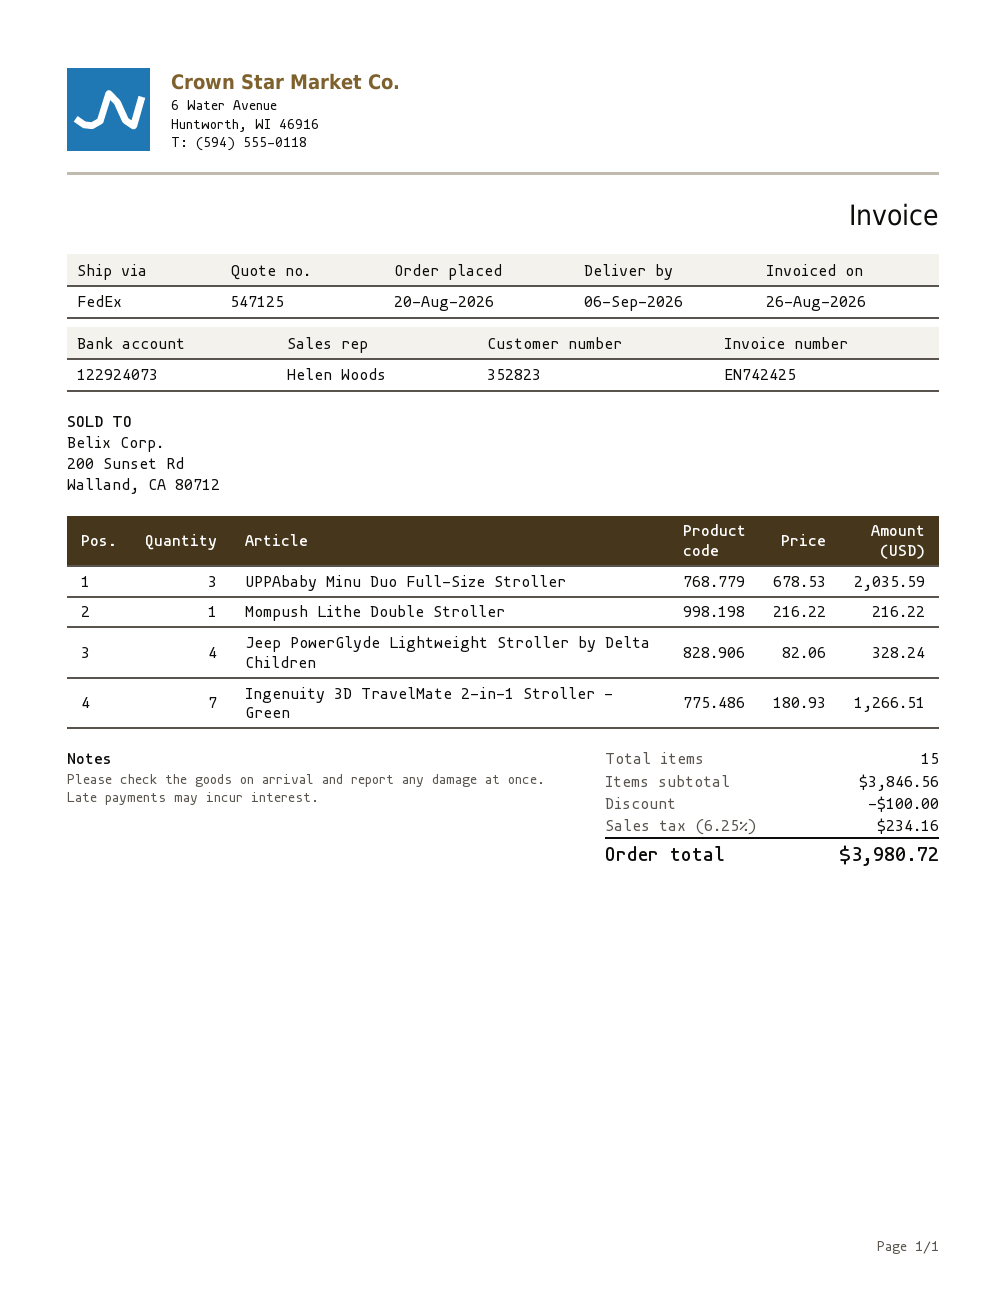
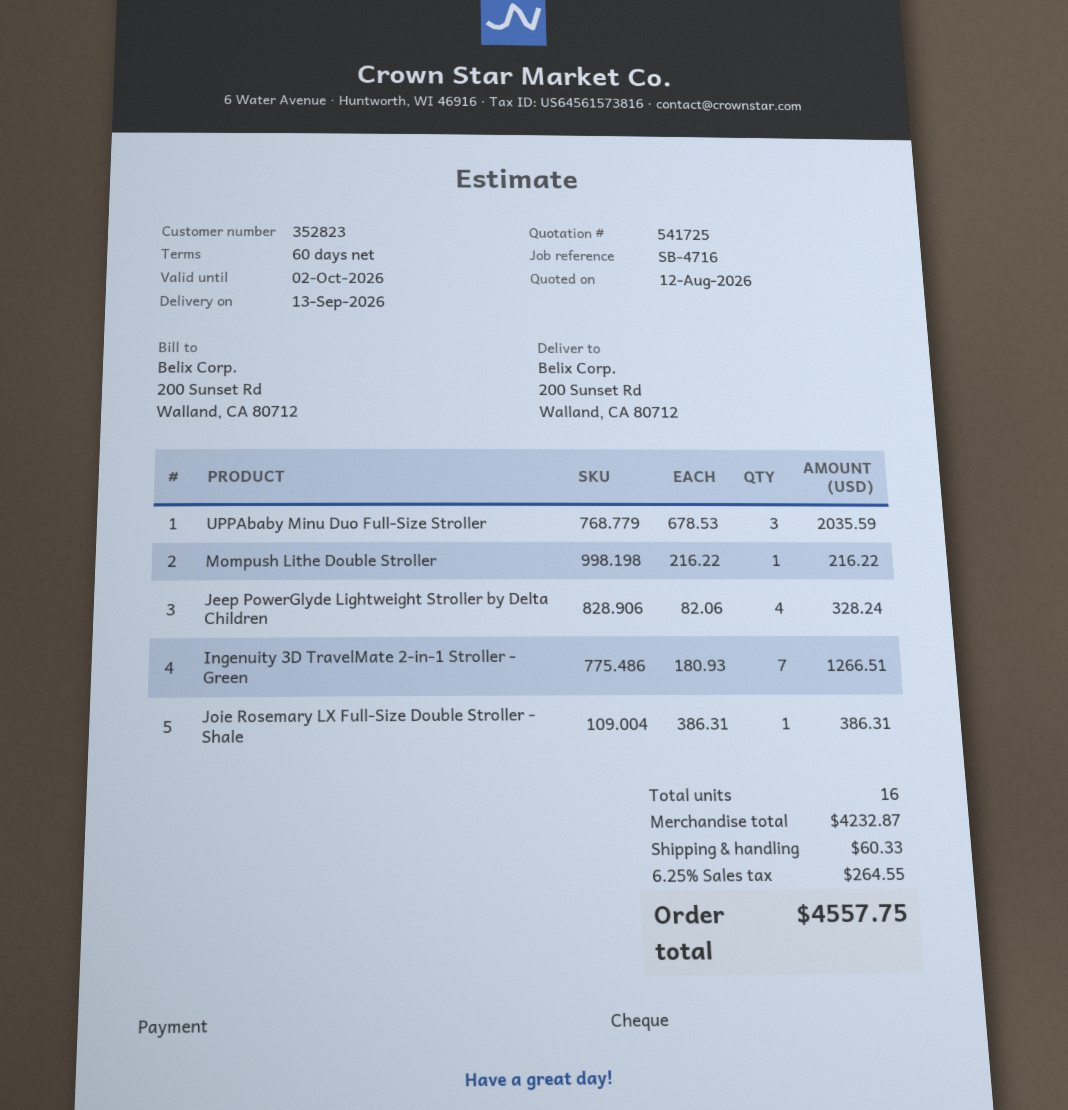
quote number: 547125 -> 541725
delivery date: 2026-09-06 -> 2026-09-13
Joie Rosemary LX Full-Size Double Stroller - Shale: none -> 1 x 386.31 = 386.31
total quantity: 15 -> 16
subtotal: 3846.56 -> 4232.87
discount: 100.00 -> none
shipping: none -> 60.33
tax: 6.25% = 234.16 -> 6.25% = 264.55
total: 3980.72 -> 4557.75

